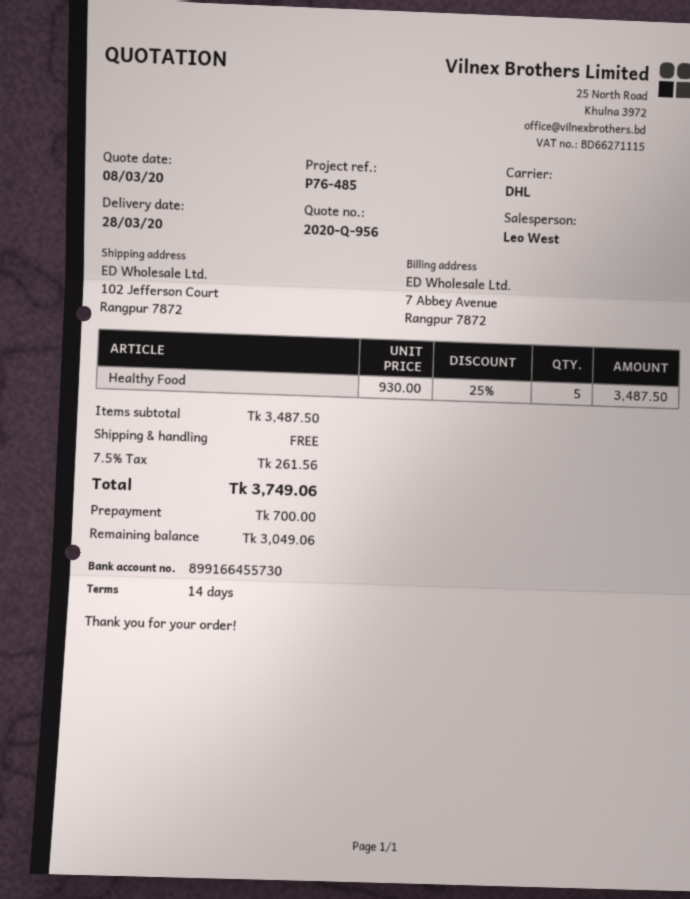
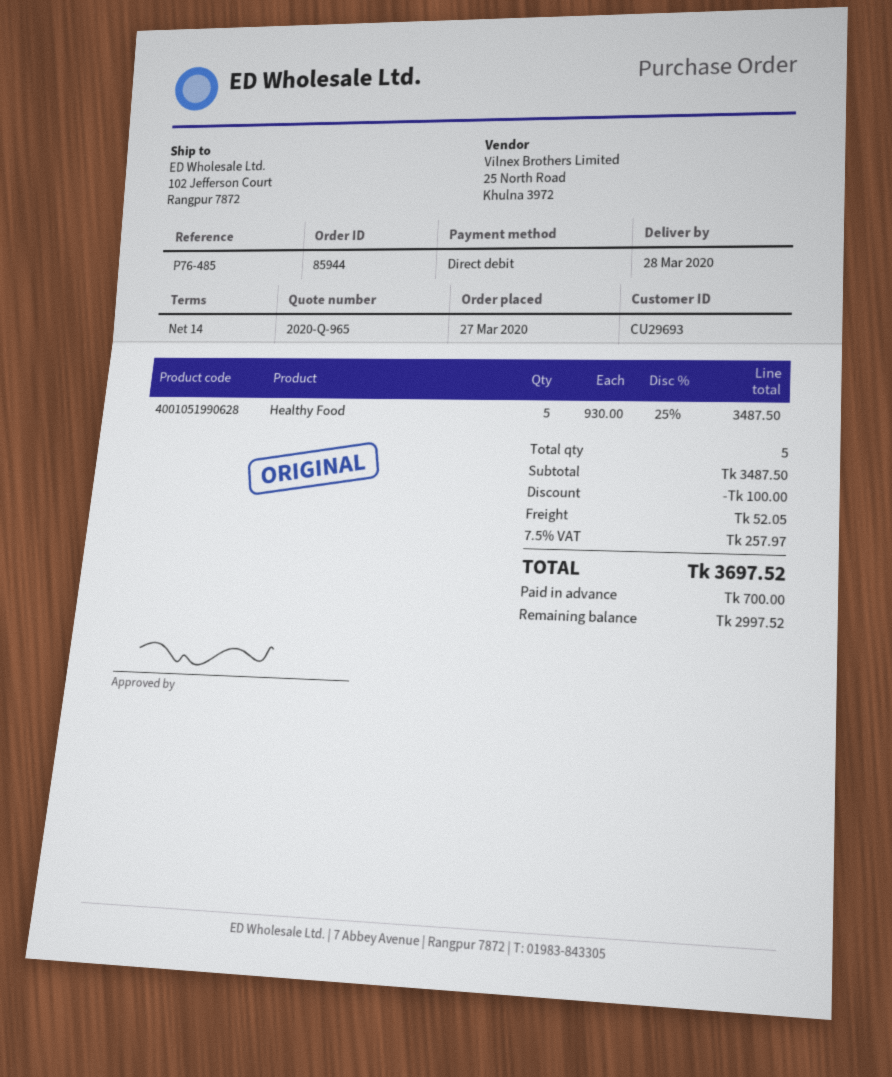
quote number: 2020-Q-956 -> 2020-Q-965
discount: none -> 100.00
shipping: 0.00 -> 52.05
tax: 7.5% = 261.56 -> 7.5% = 257.97
total: 3749.06 -> 3697.52
balance: 3049.06 -> 2997.52

